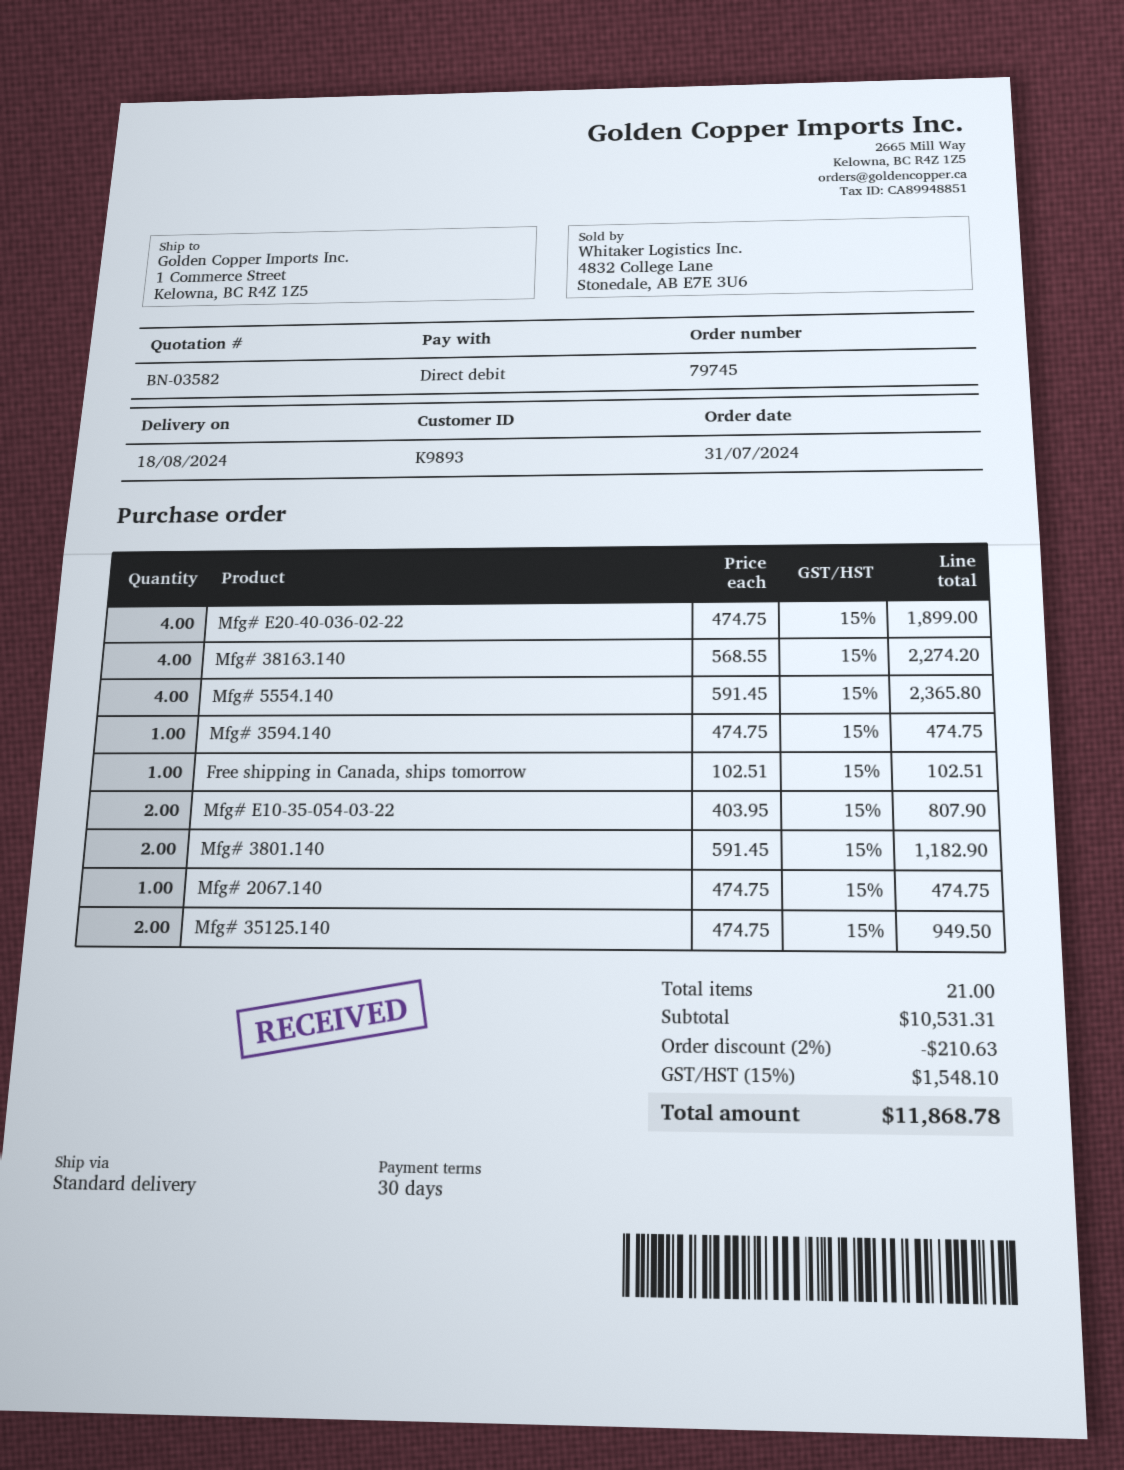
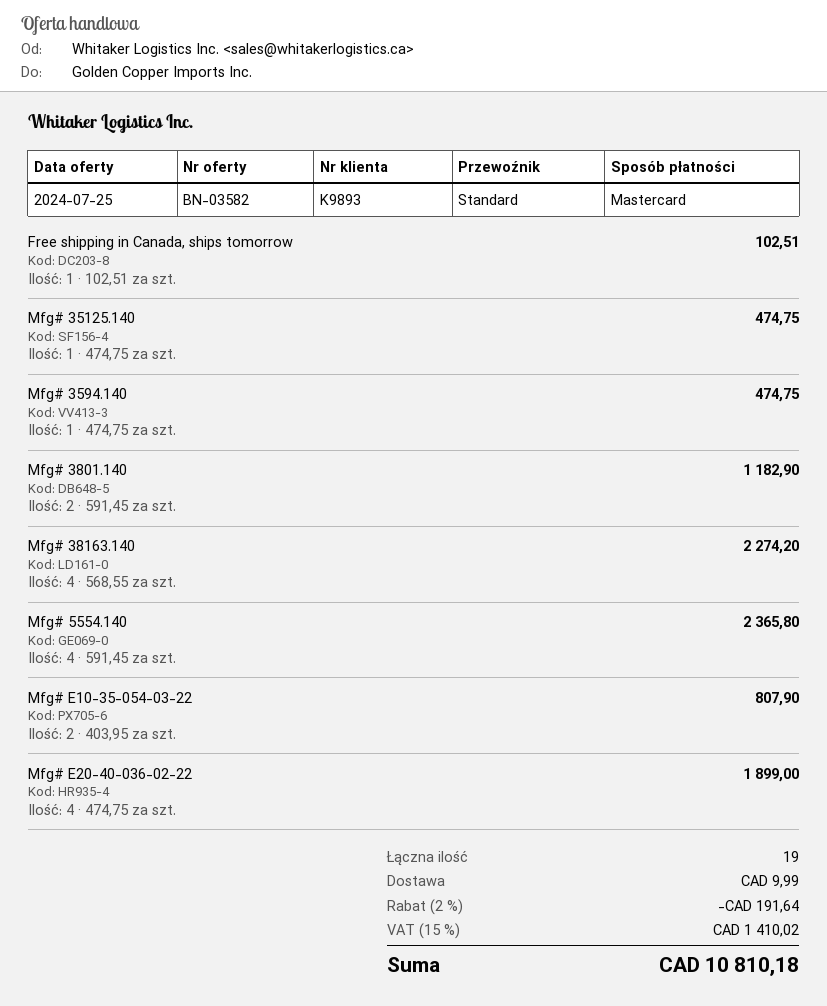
payment method: direct debit -> Mastercard
Mfg# 2067.140: 1 x 474.75 = 474.75 -> none
Mfg# 35125.140: 2 x 474.75 = 949.50 -> 1 x 474.75 = 474.75
total quantity: 21 -> 19
discount: 2% = 210.63 -> 2% = 191.64
shipping: none -> 9.99
tax: 15% = 1548.10 -> 15% = 1410.02
total: 11868.78 -> 10810.18

